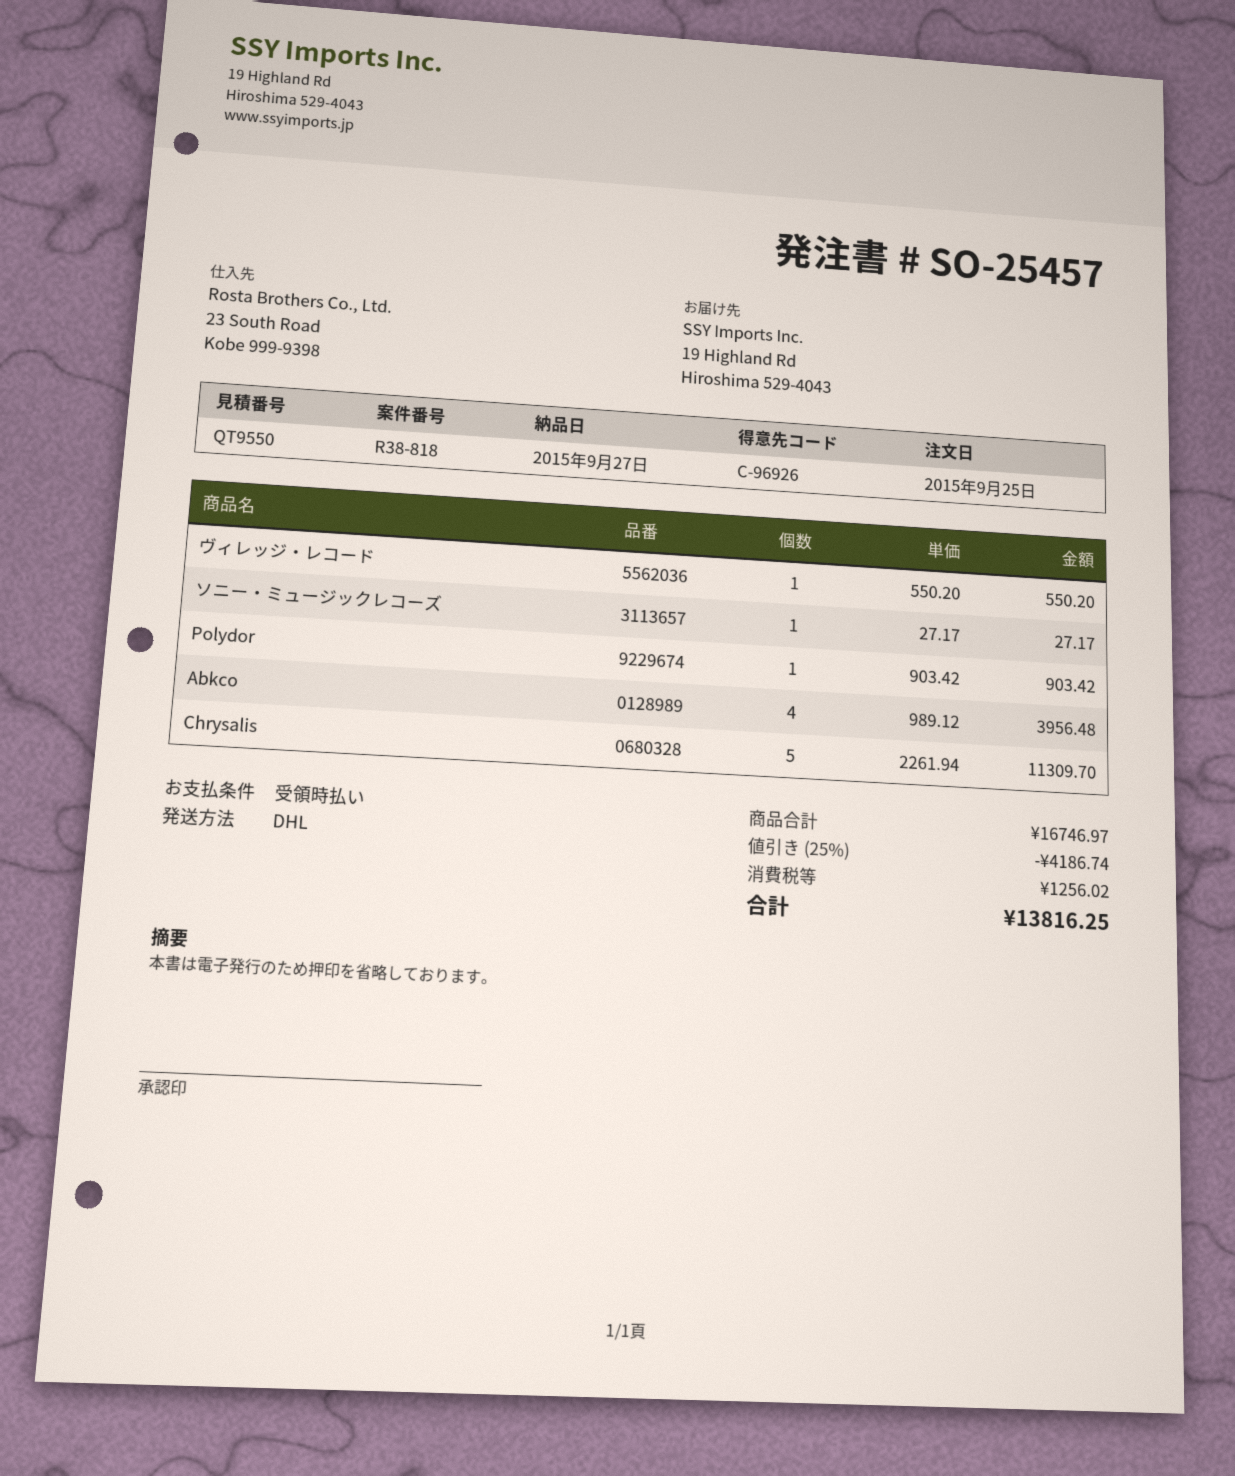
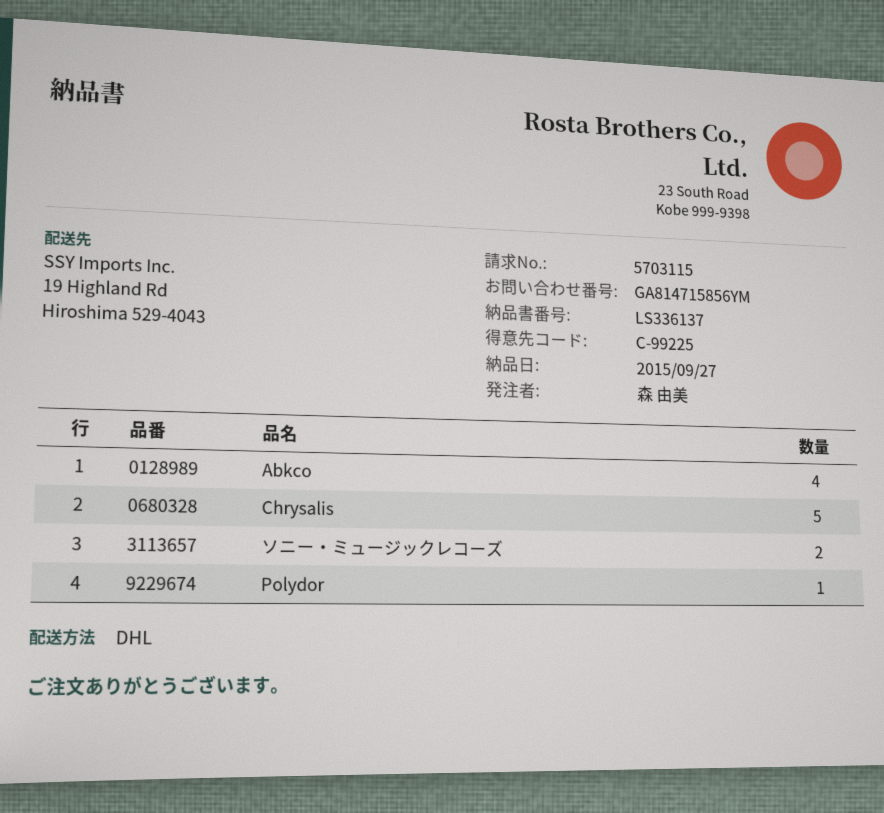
customer number: C-96926 -> C-99225
ヴィレッジ・レコード: 1 -> none
ソニー・ミュージックレコーズ: 1 -> 2

